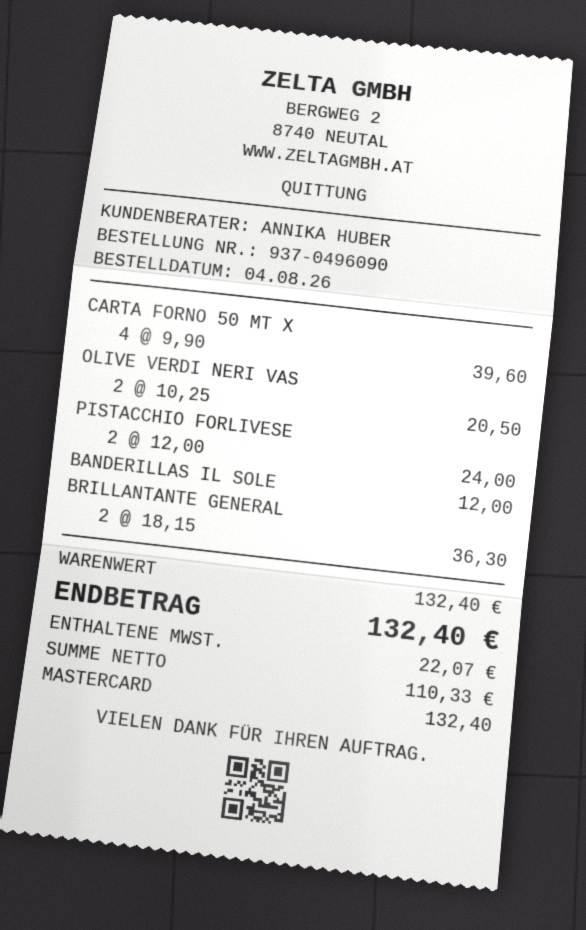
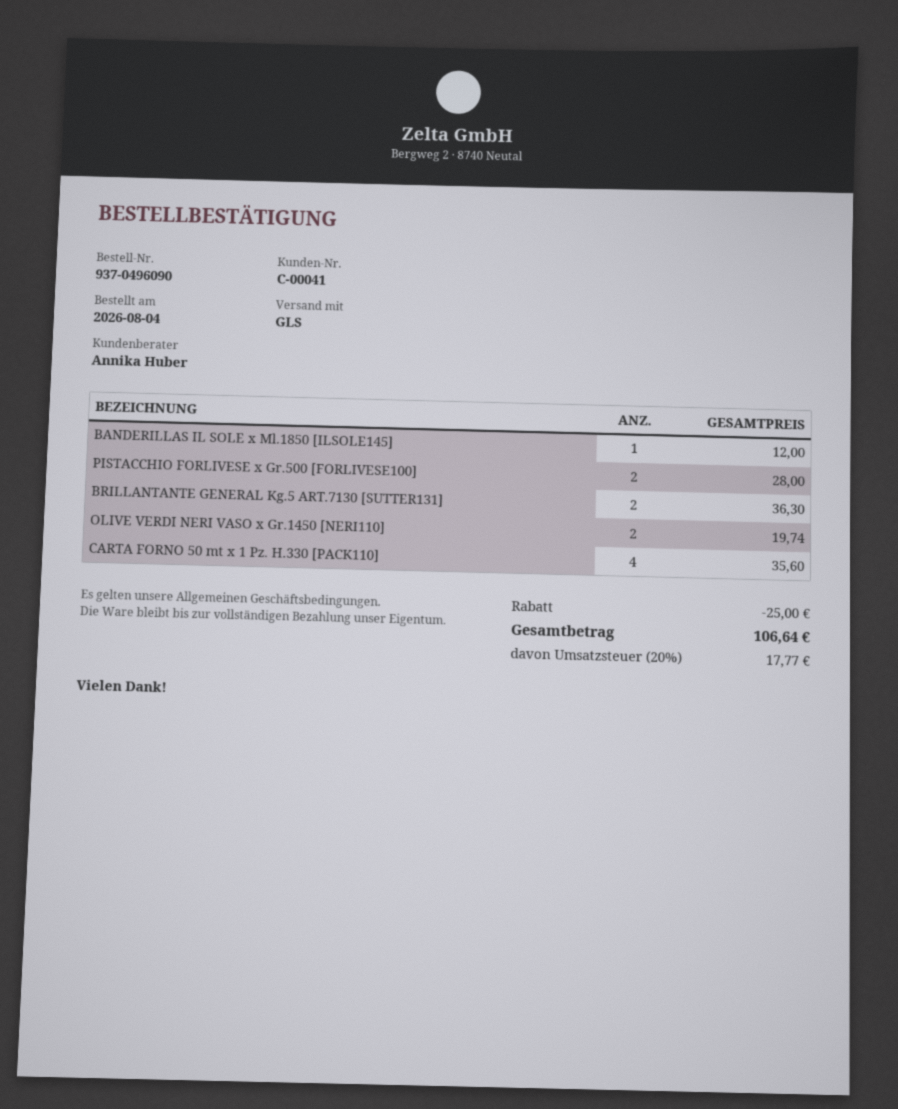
CARTA FORNO 50 MT X: 4 for 39.60 -> 4 for 35.60
OLIVE VERDI NERI VAS: 2 for 20.50 -> 2 for 19.74
PISTACCHIO FORLIVESE: 2 for 24.00 -> 2 for 28.00
discount: none -> 25.00
tax: 22.07 -> 17.77
total: 132.40 -> 106.64

